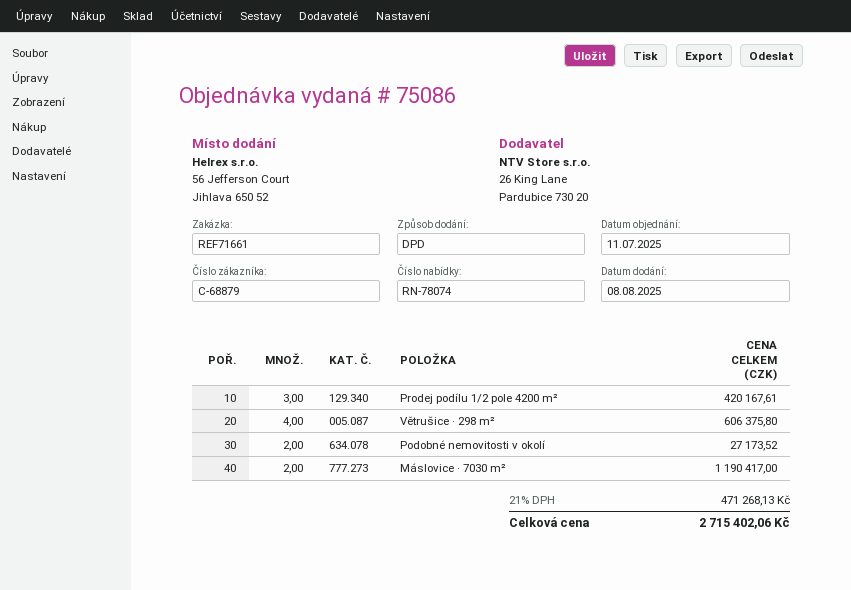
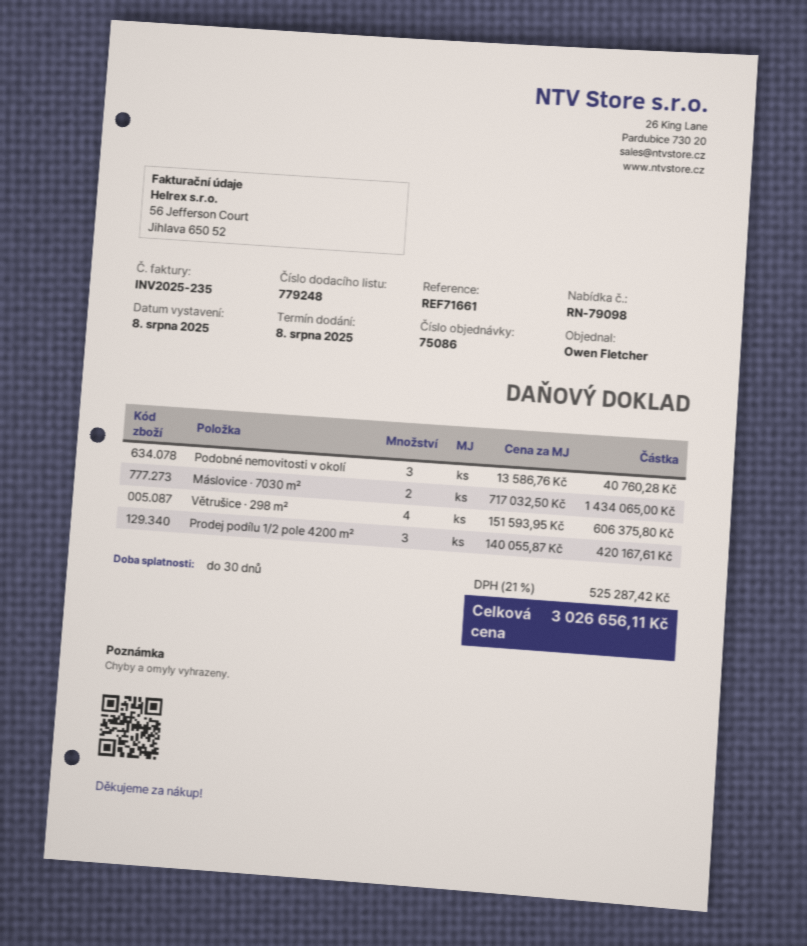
quote number: RN-78074 -> RN-79098
Podobné nemovitosti v okolí: 2 for 27173.52 -> 3 for 40760.28
Máslovice · 7030 m²: 2 for 1190417.00 -> 2 for 1434065.00
tax: 21% = 471268.13 -> 21% = 525287.42
total: 2715402.06 -> 3026656.11

